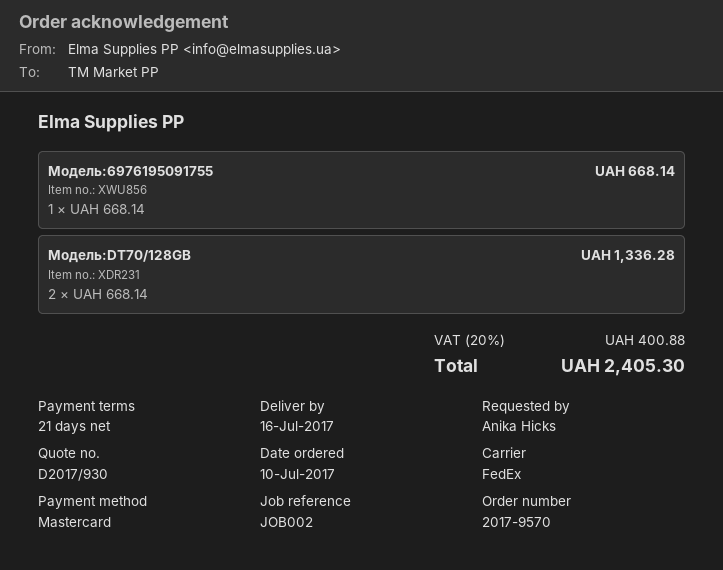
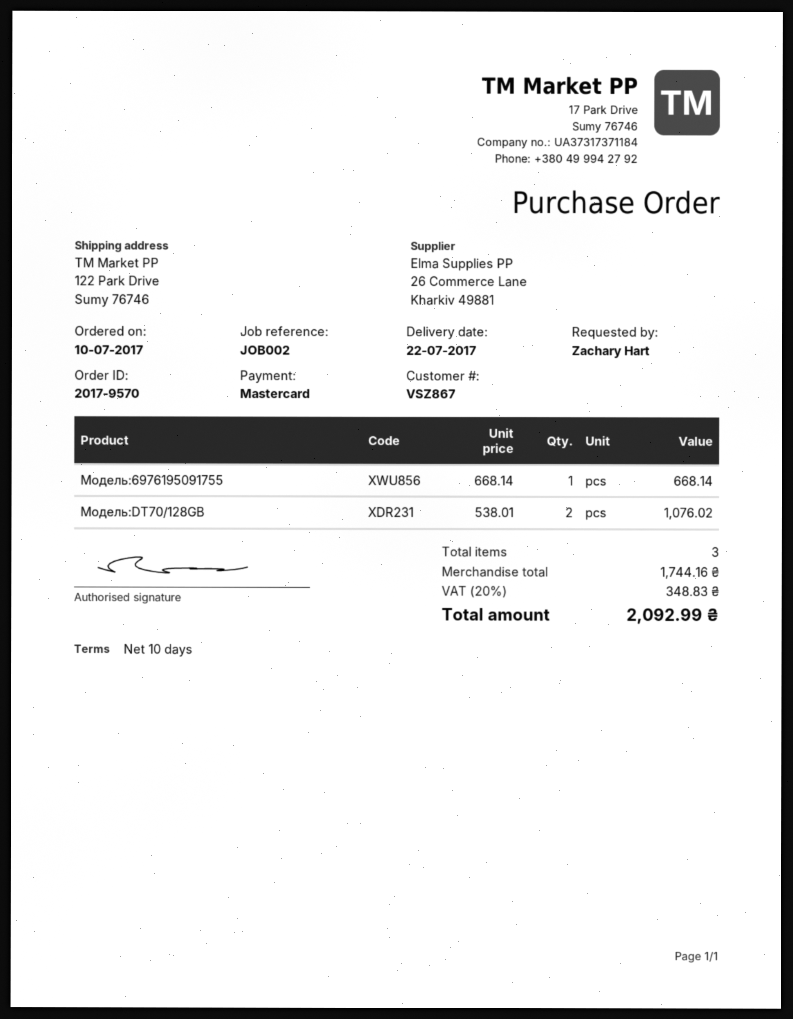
delivery date: 2017-07-16 -> 2017-07-22
payment terms: 21 days -> 10 days
ordered by: Anika Hicks -> Zachary Hart
Модель:DT70/128GB: 2 x 668.14 = 1336.28 -> 2 x 538.01 = 1076.02
tax: 20% = 400.88 -> 20% = 348.83
total: 2405.30 -> 2092.99

